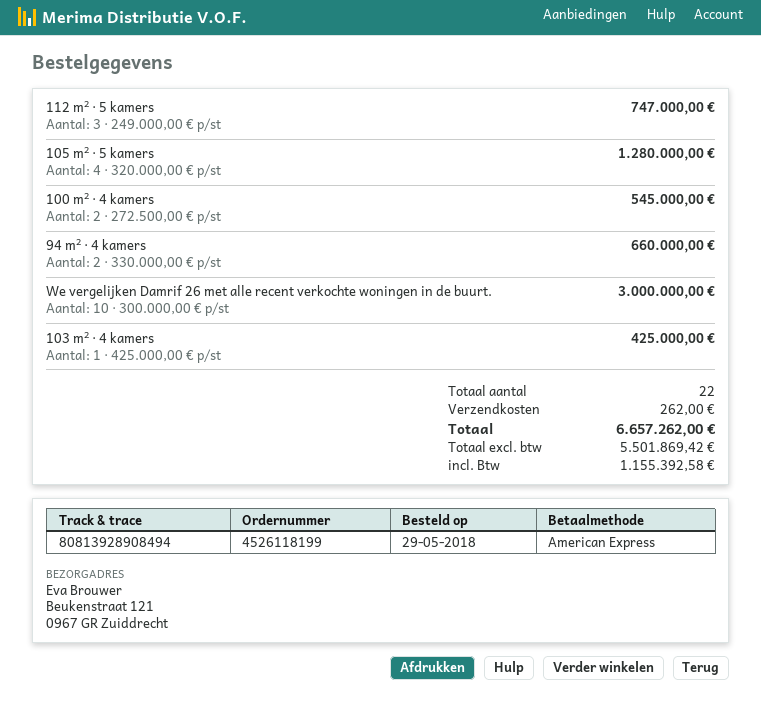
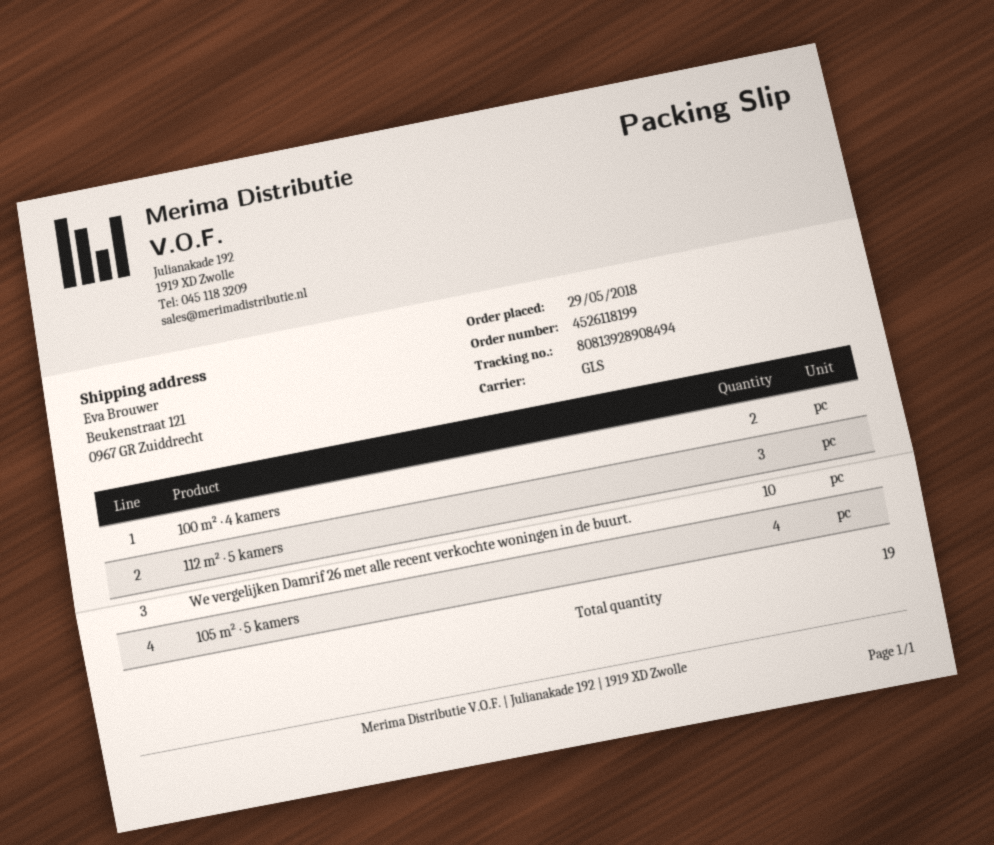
94 m² · 4 kamers: 2 -> none
103 m² · 4 kamers: 1 -> none
total quantity: 22 -> 19

